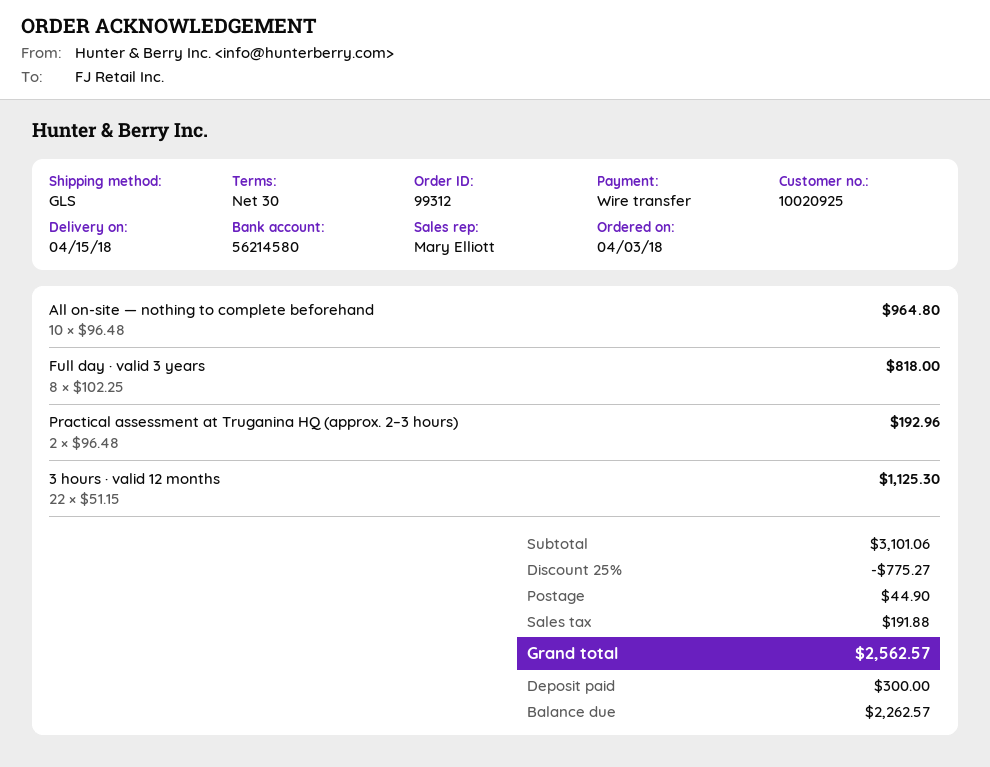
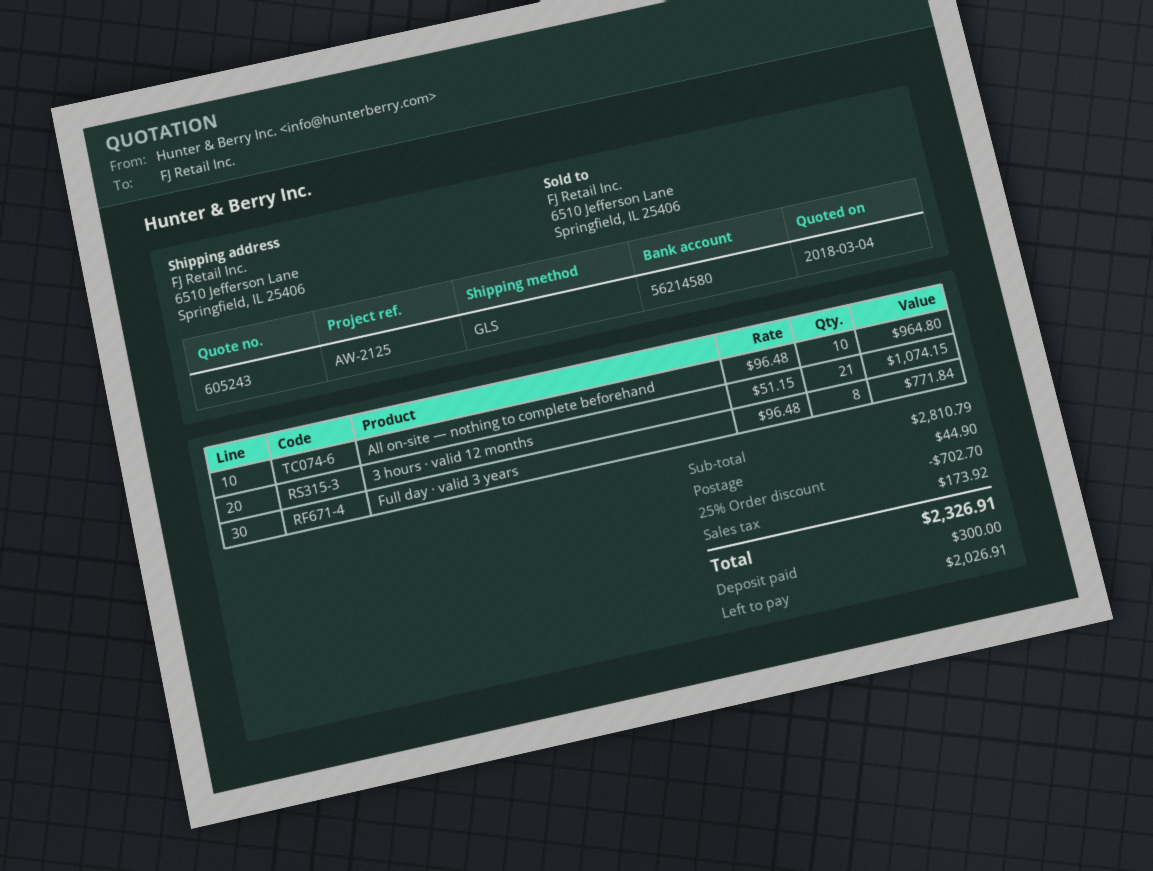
Full day · valid 3 years: 8 x 102.25 = 818.00 -> 8 x 96.48 = 771.84
Practical assessment at Truganina HQ (approx. 2–3 hours): 2 x 96.48 = 192.96 -> none
3 hours · valid 12 months: 22 x 51.15 = 1125.30 -> 21 x 51.15 = 1074.15
subtotal: 3101.06 -> 2810.79
discount: 25% = 775.27 -> 25% = 702.70
tax: 191.88 -> 173.92
total: 2562.57 -> 2326.91
balance: 2262.57 -> 2026.91

